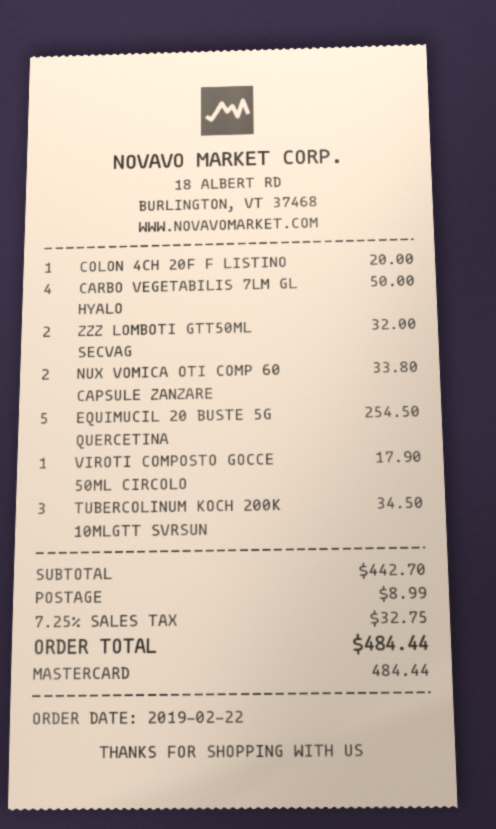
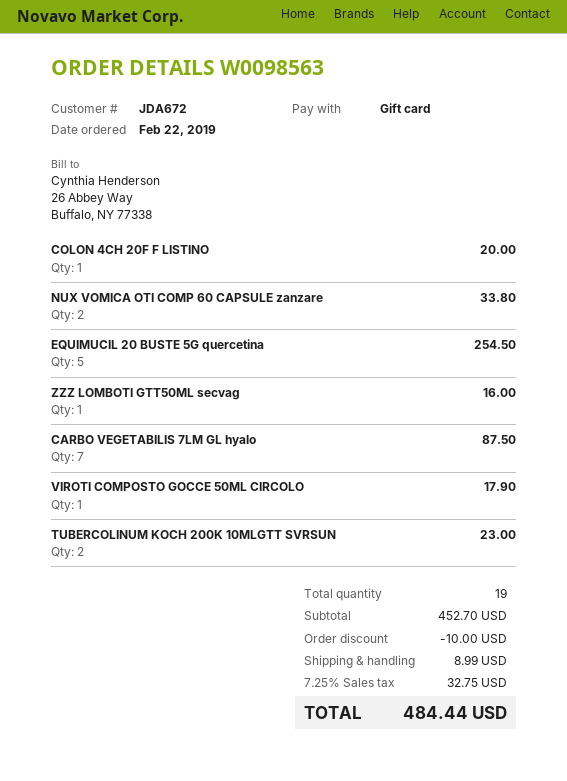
payment method: Mastercard -> gift card
CARBO VEGETABILIS 7LM GL HYALO: 4 for 50.00 -> 7 for 87.50
ZZZ LOMBOTI GTT50ML SECVAG: 2 for 32.00 -> 1 for 16.00
TUBERCOLINUM KOCH 200K 10MLGTT SVRSUN: 3 for 34.50 -> 2 for 23.00
subtotal: 442.70 -> 452.70
discount: none -> 10.00

